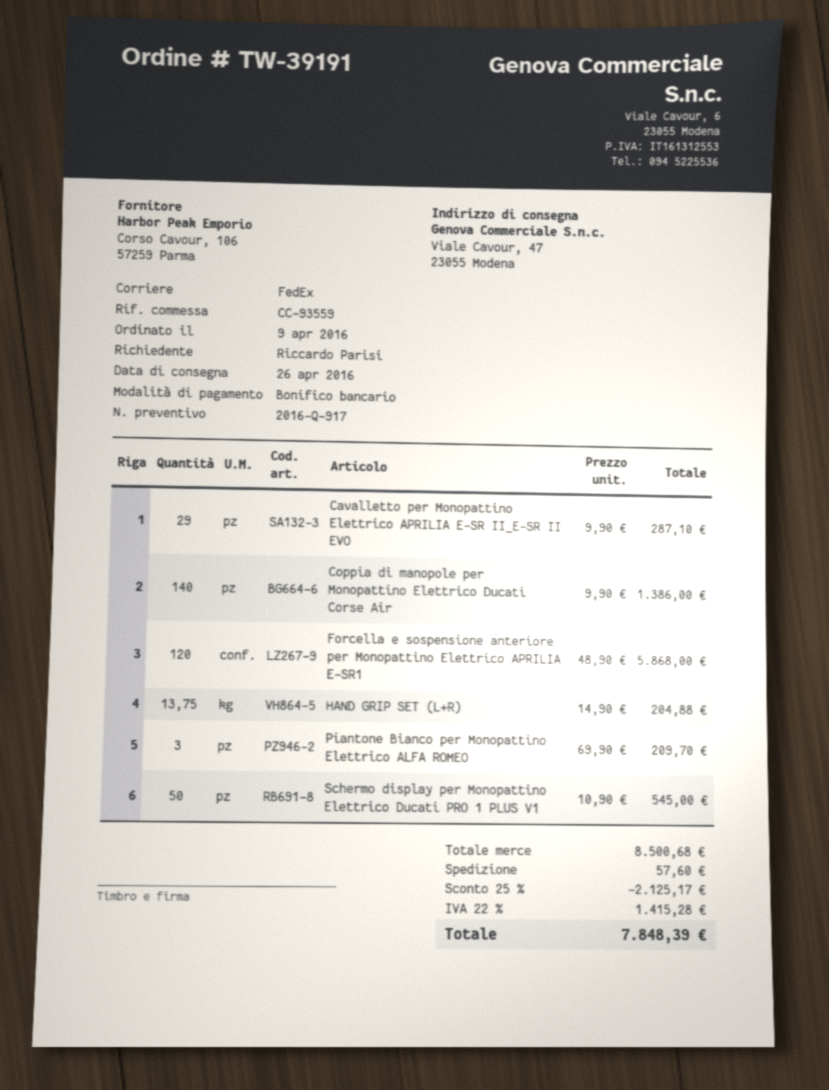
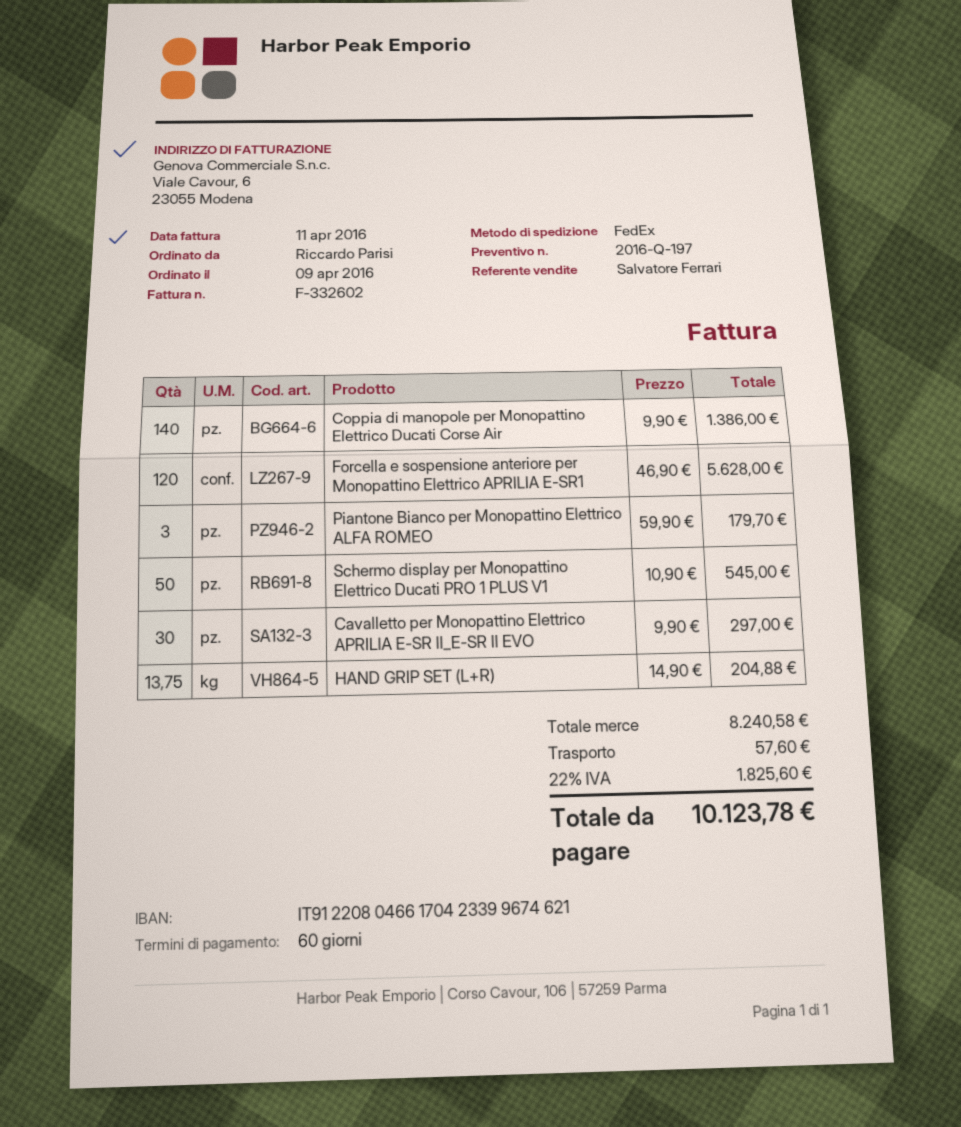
quote number: 2016-Q-917 -> 2016-Q-197
Cavalletto per Monopattino Elettrico APRILIA E-SR II_E-SR II EVO: 29 x 9.90 = 287.10 -> 30 x 9.90 = 297.00
Forcella e sospensione anteriore per Monopattino Elettrico APRILIA E-SR1: 120 x 48.90 = 5868.00 -> 120 x 46.90 = 5628.00
Piantone Bianco per Monopattino Elettrico ALFA ROMEO: 3 x 69.90 = 209.70 -> 3 x 59.90 = 179.70
subtotal: 8500.68 -> 8240.58
discount: 25% = 2125.17 -> none
tax: 22% = 1415.28 -> 22% = 1825.60
total: 7848.39 -> 10123.78

